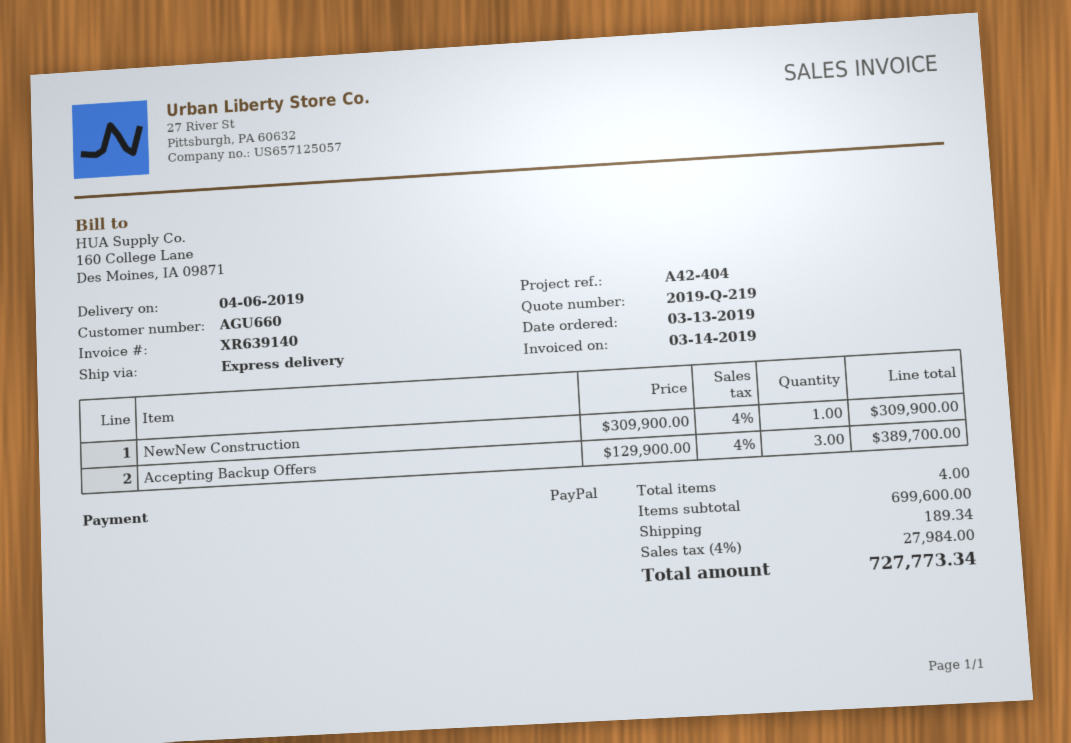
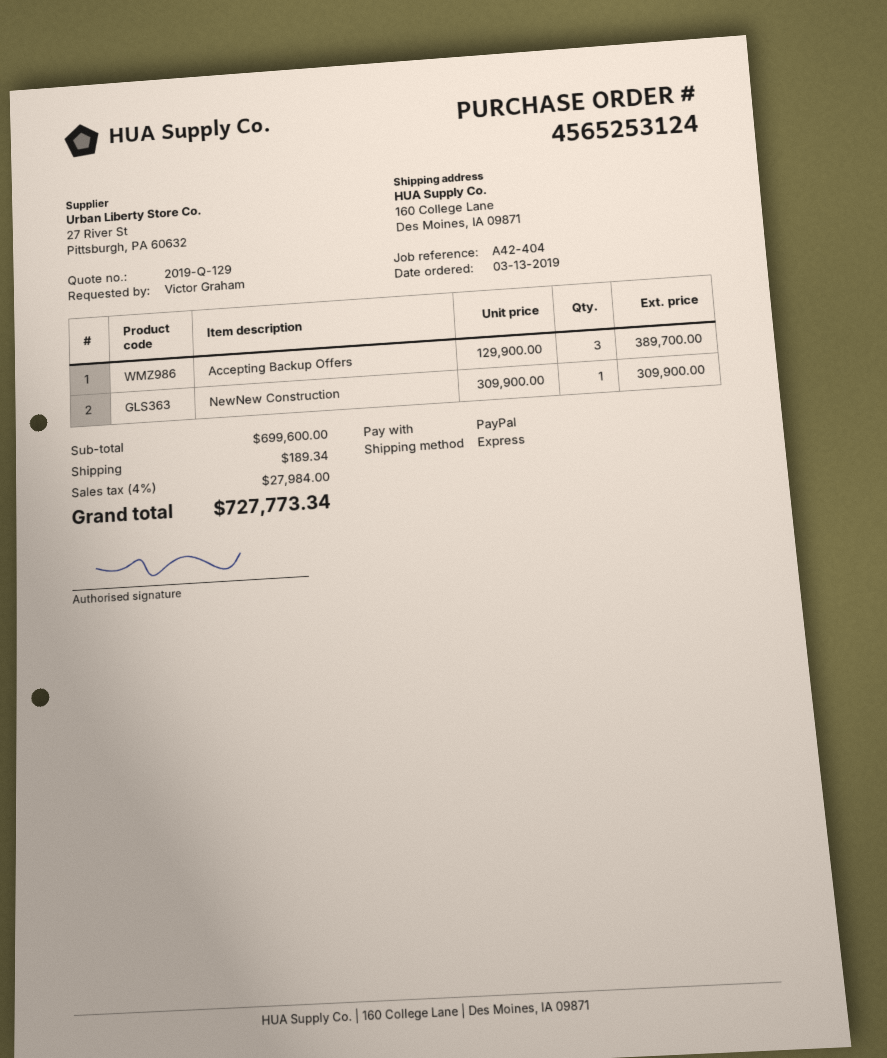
quote number: 2019-Q-219 -> 2019-Q-129

